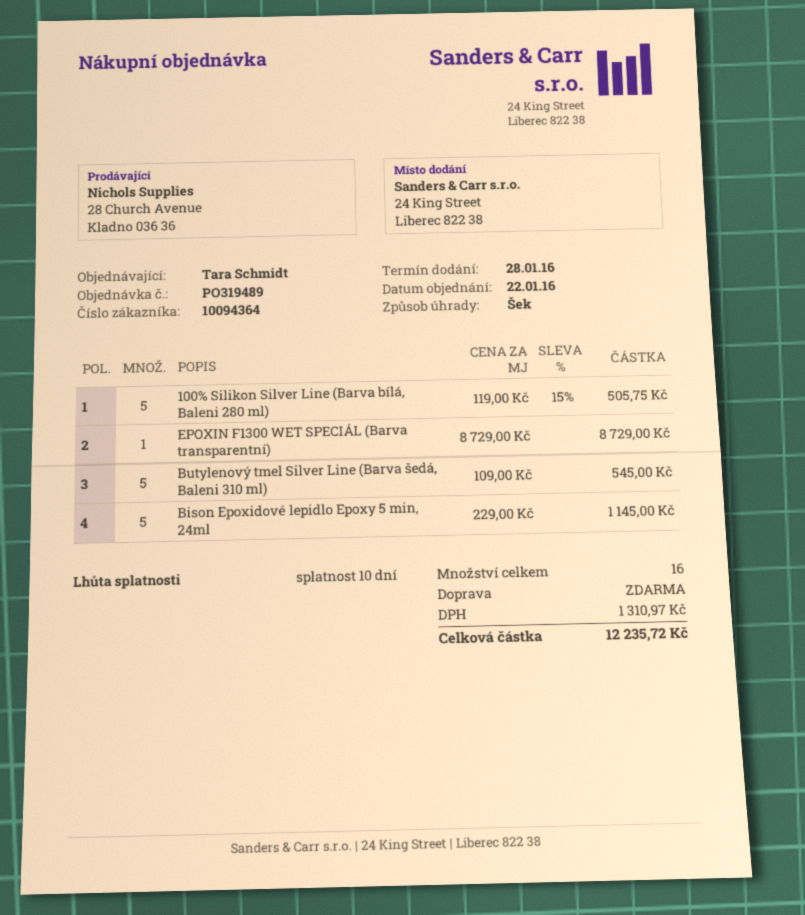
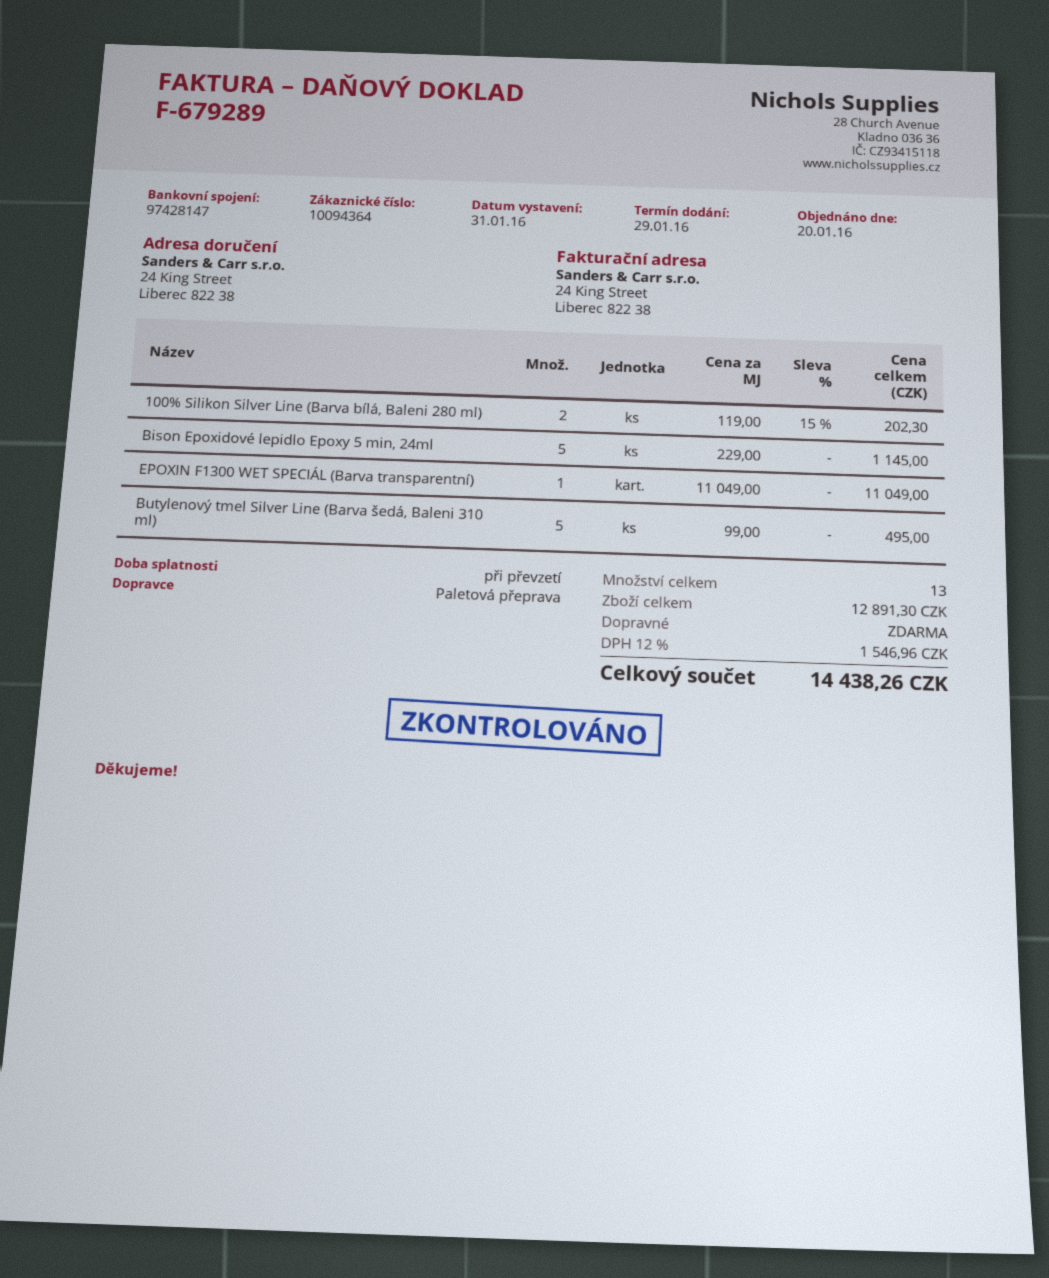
order date: 2016-01-22 -> 2016-01-20
delivery date: 2016-01-28 -> 2016-01-29
payment terms: 10 days -> on receipt
100% Silikon Silver Line (Barva bílá, Baleni 280 ml): 5 x 119.00 - 15% = 505.75 -> 2 x 119.00 - 15% = 202.30
EPOXIN F1300 WET SPECIÁL (Barva transparentní): 1 x 8729.00 = 8729.00 -> 1 x 11049.00 = 11049.00
Butylenový tmel Silver Line (Barva šedá, Baleni 310 ml): 5 x 109.00 = 545.00 -> 5 x 99.00 = 495.00
total quantity: 16 -> 13
tax: 1310.97 -> 1546.96
total: 12235.72 -> 14438.26

